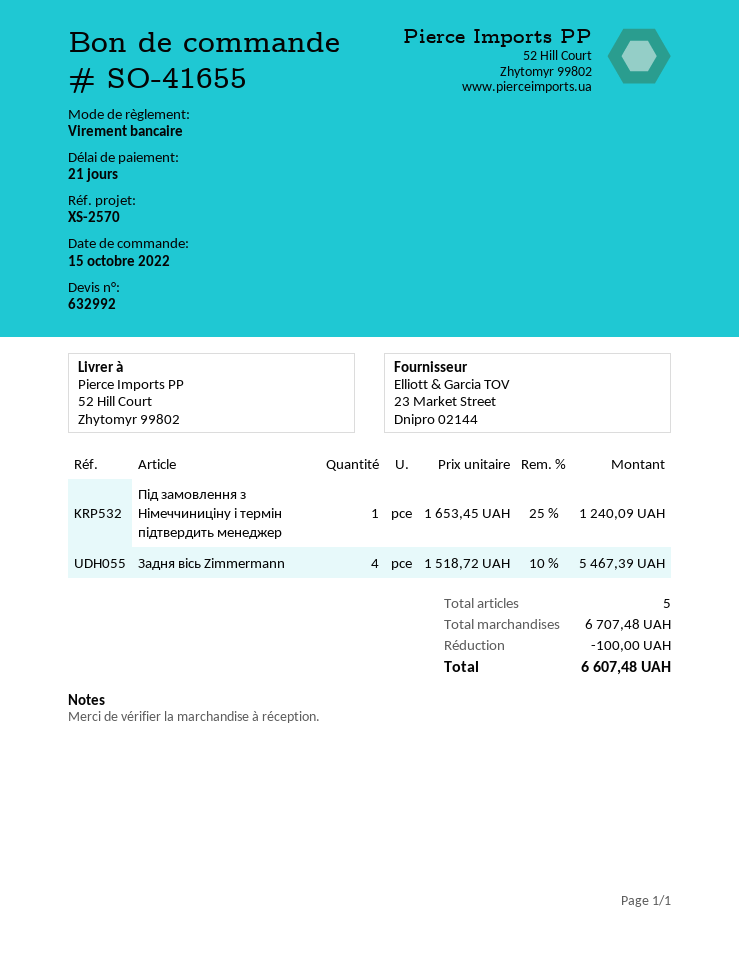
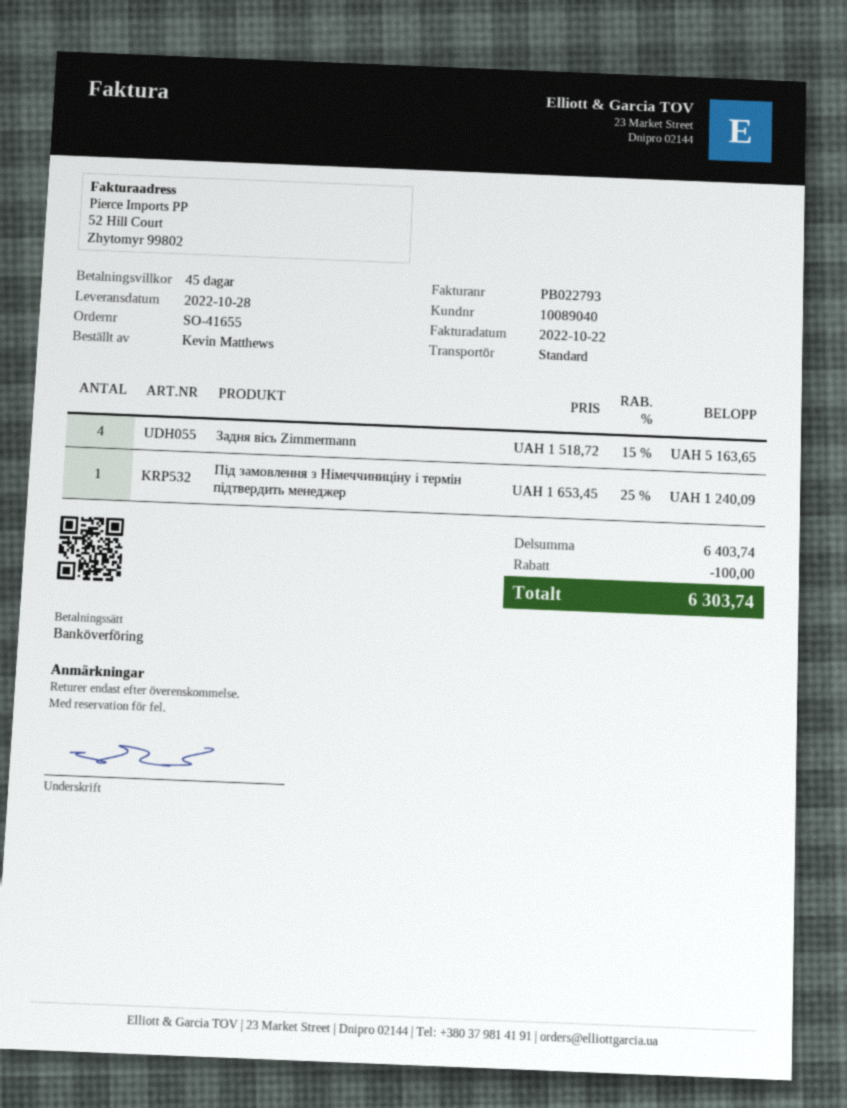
payment terms: 21 days -> 45 days
Задня вісь Zimmermann: 4 x 1518.72 - 10% = 5467.39 -> 4 x 1518.72 - 15% = 5163.65
subtotal: 6707.48 -> 6403.74
total: 6607.48 -> 6303.74

